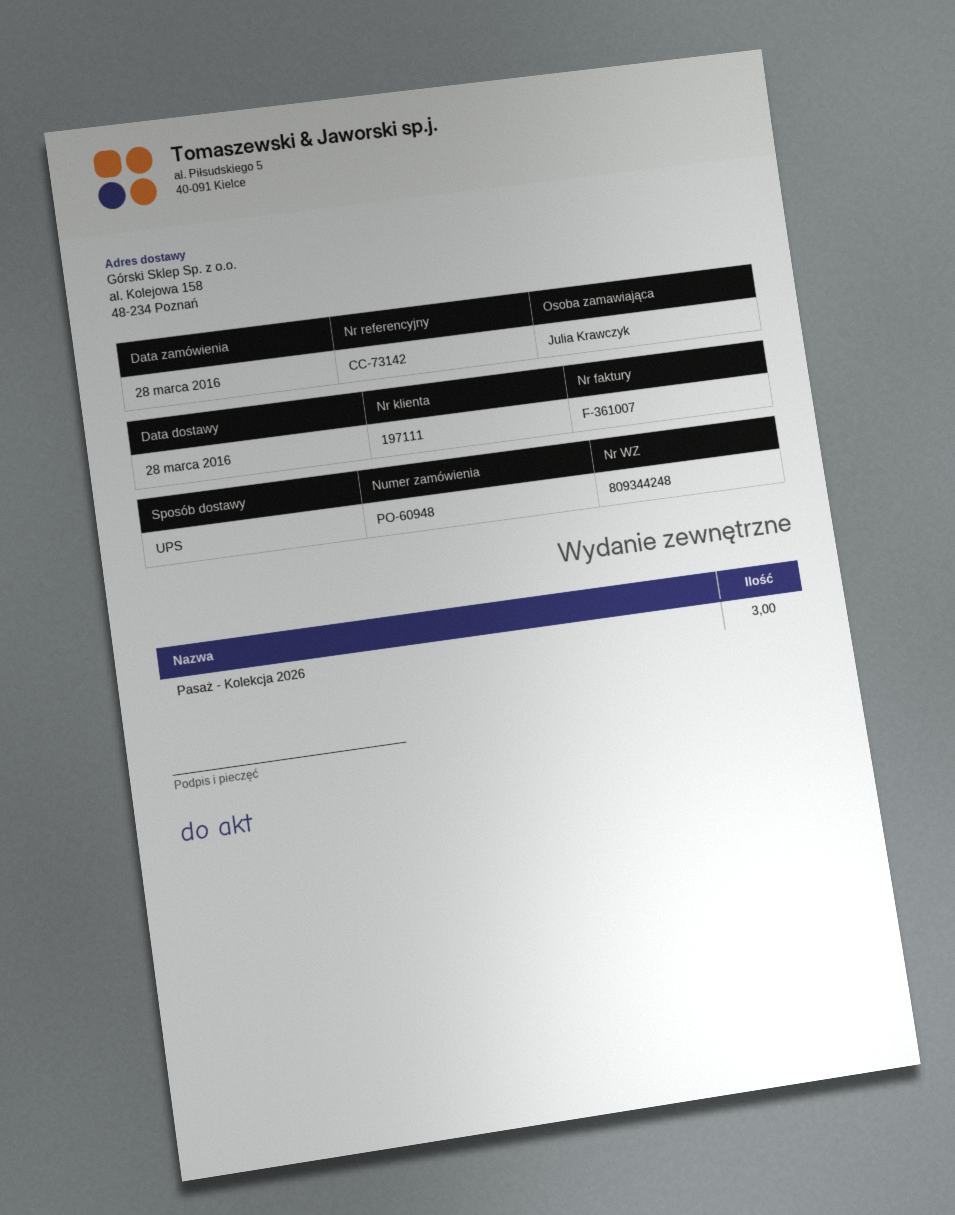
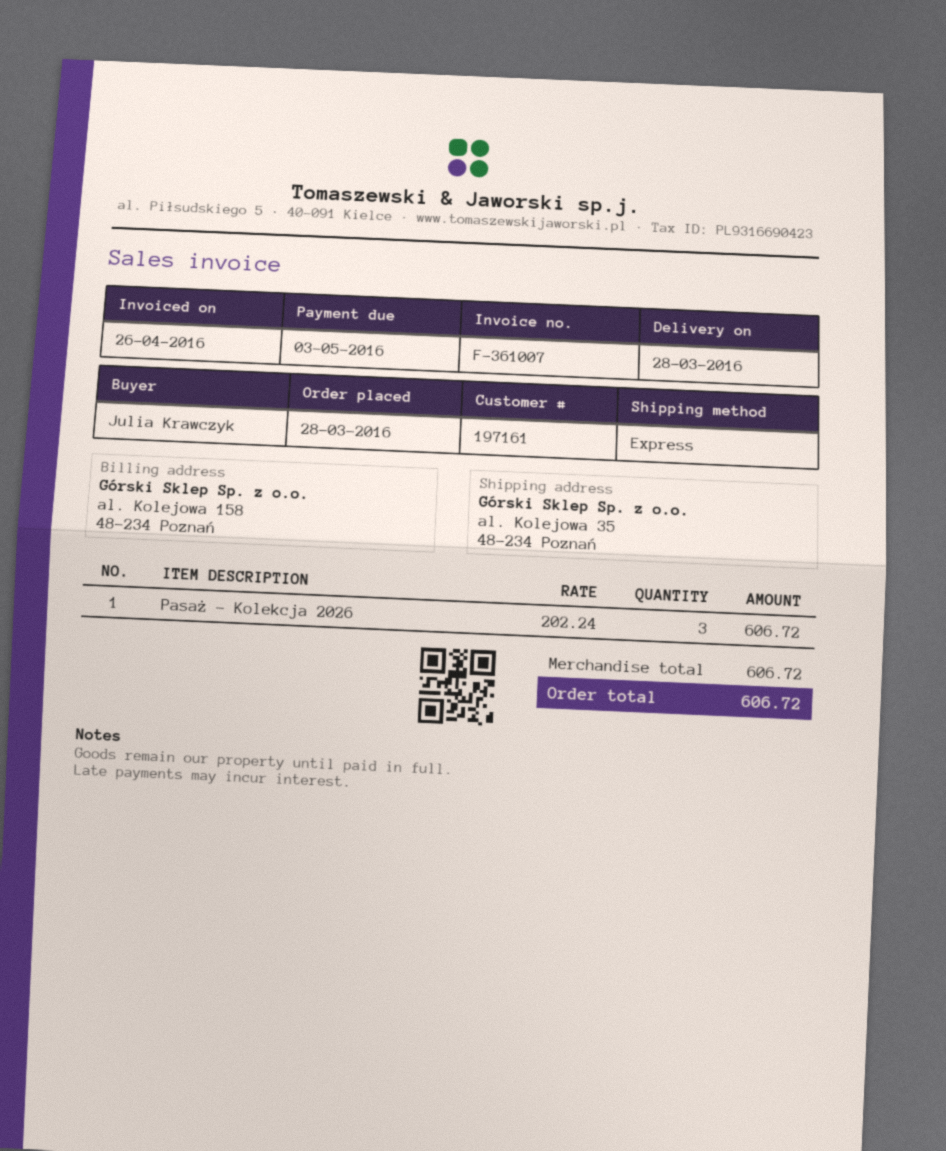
customer number: 197111 -> 197161
shipping method: UPS -> express
ship to: al. Kolejowa 158, 48-234 Poznań -> al. Kolejowa 35, 48-234 Poznań

